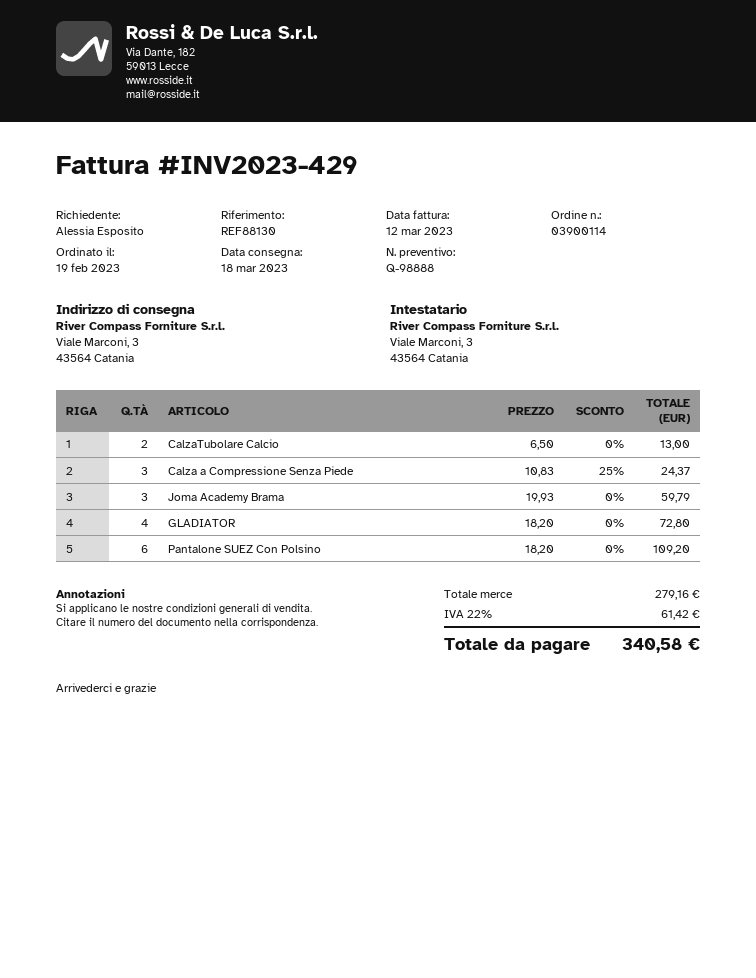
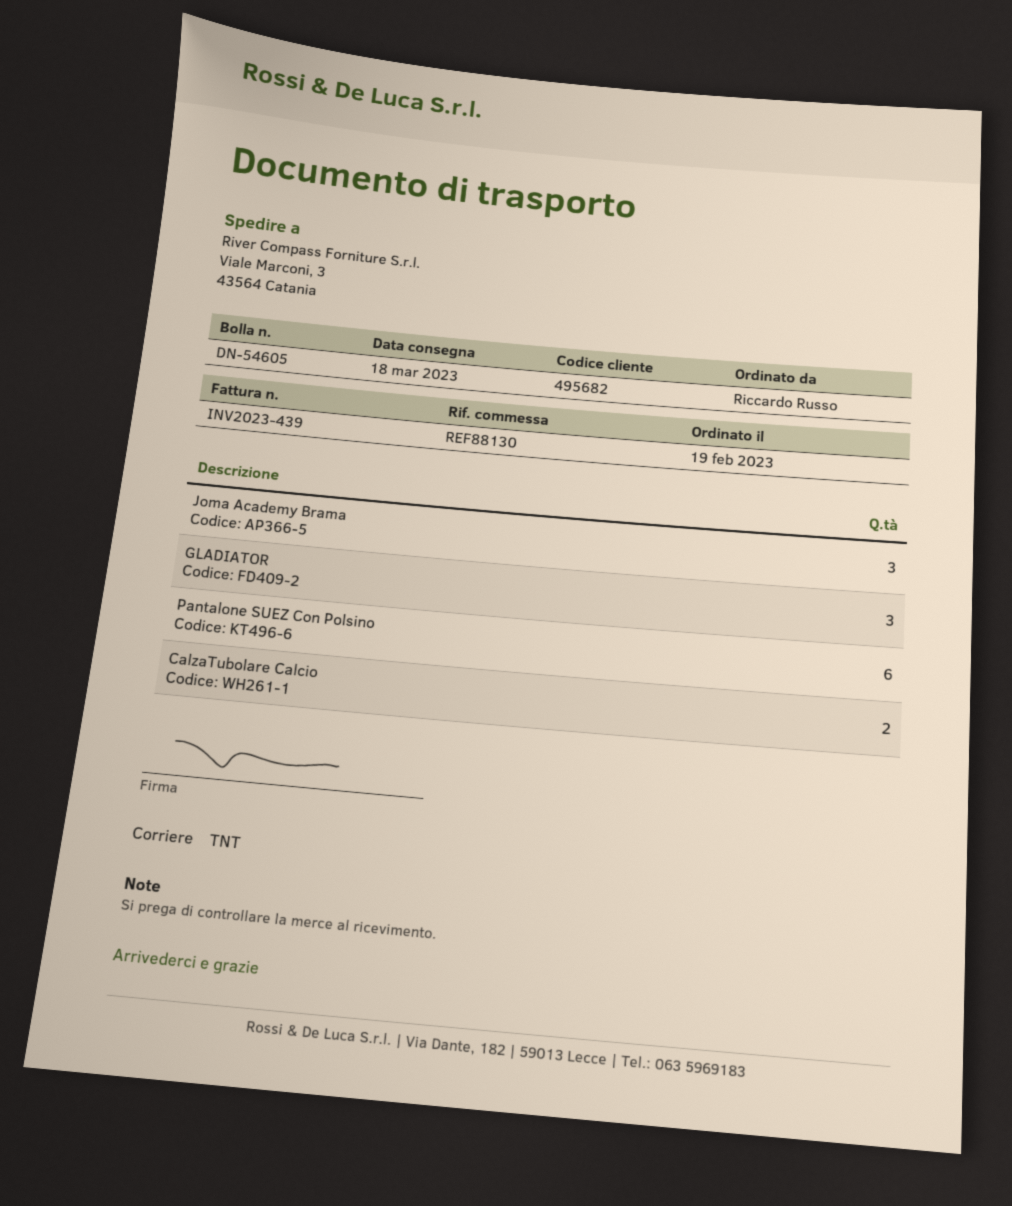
invoice number: INV2023-429 -> INV2023-439
ordered by: Alessia Esposito -> Riccardo Russo
Calza a Compressione Senza Piede: 3 -> none
GLADIATOR: 4 -> 3

